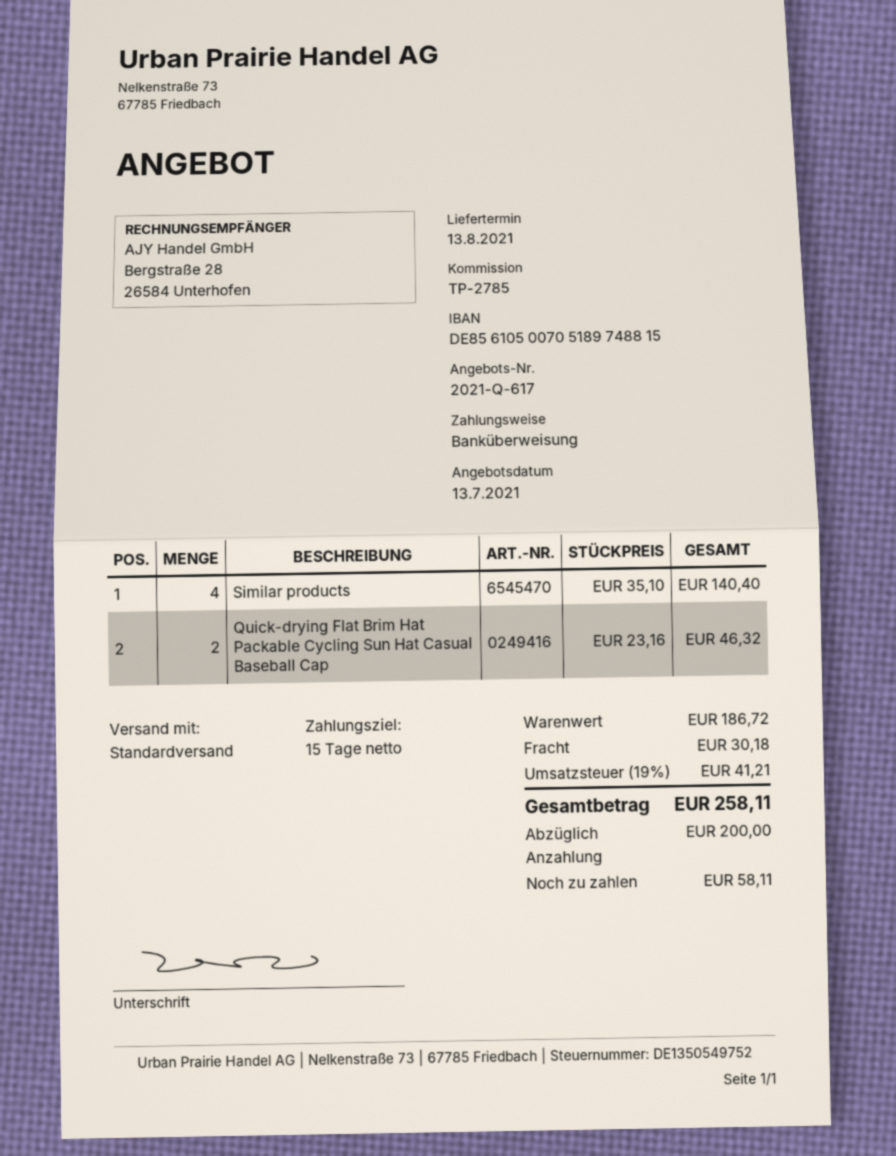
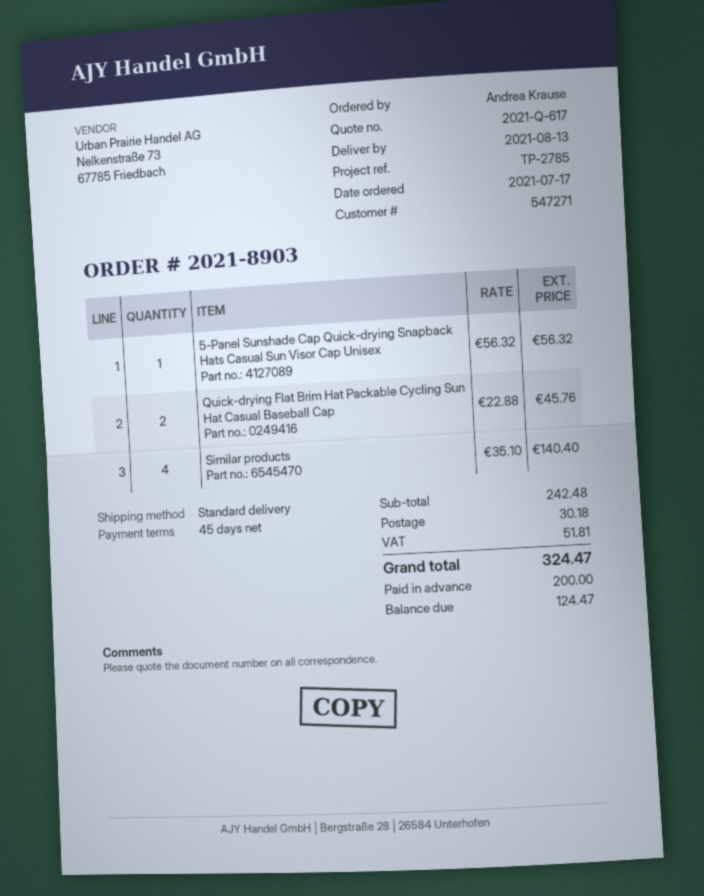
payment terms: 15 days -> 45 days
Quick-drying Flat Brim Hat Packable Cycling Sun Hat Casual Baseball Cap: 2 x 23.16 = 46.32 -> 2 x 22.88 = 45.76
5-Panel Sunshade Cap Quick-drying Snapback Hats Casual Sun Visor Cap Unisex: none -> 1 x 56.32 = 56.32
subtotal: 186.72 -> 242.48
tax: 41.21 -> 51.81
total: 258.11 -> 324.47
balance: 58.11 -> 124.47

